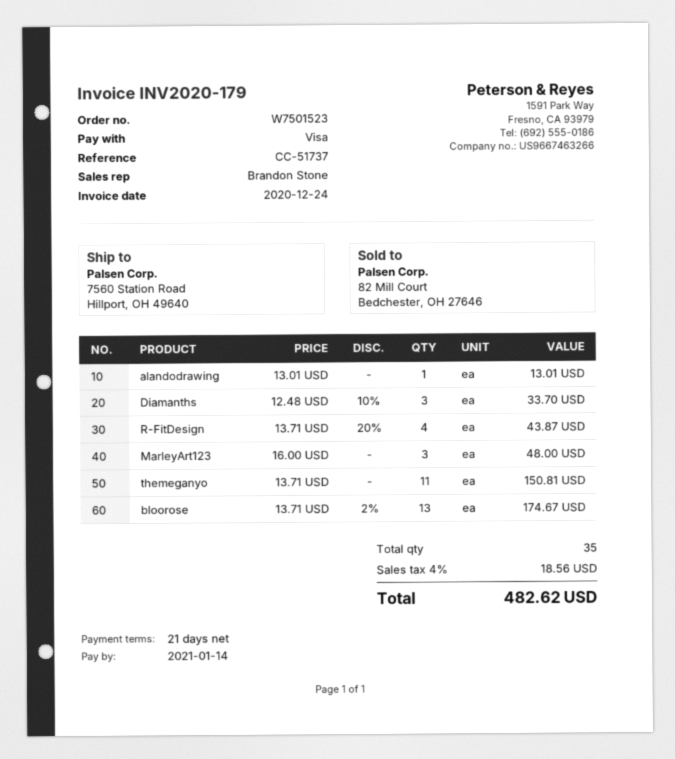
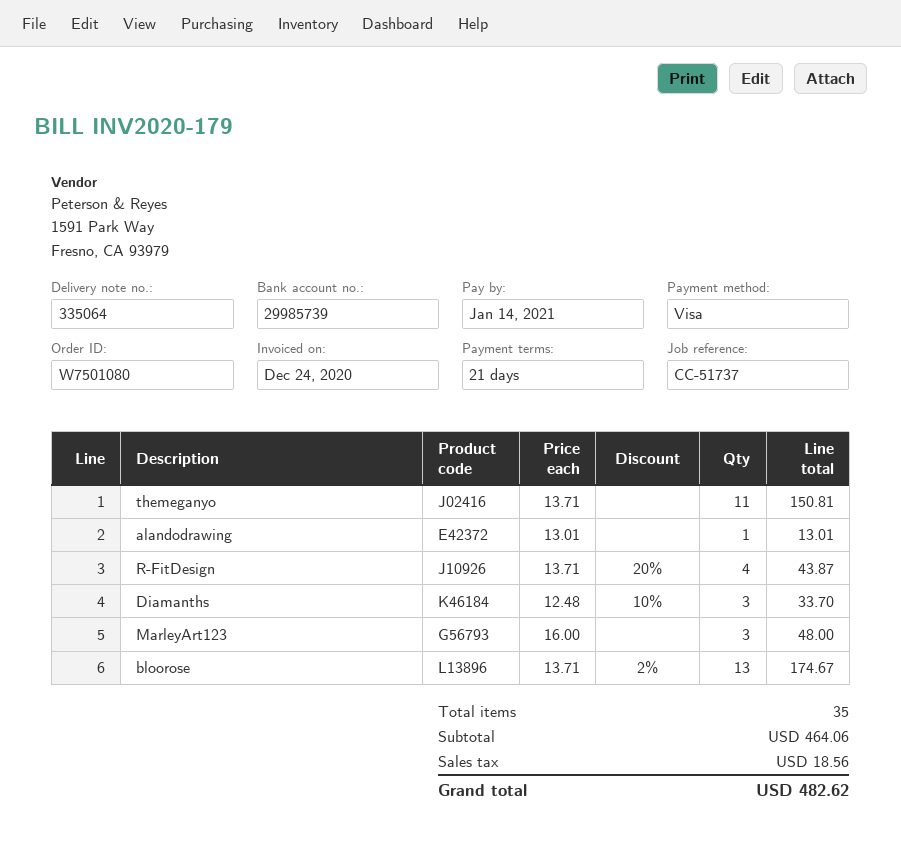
order number: W7501523 -> W7501080

